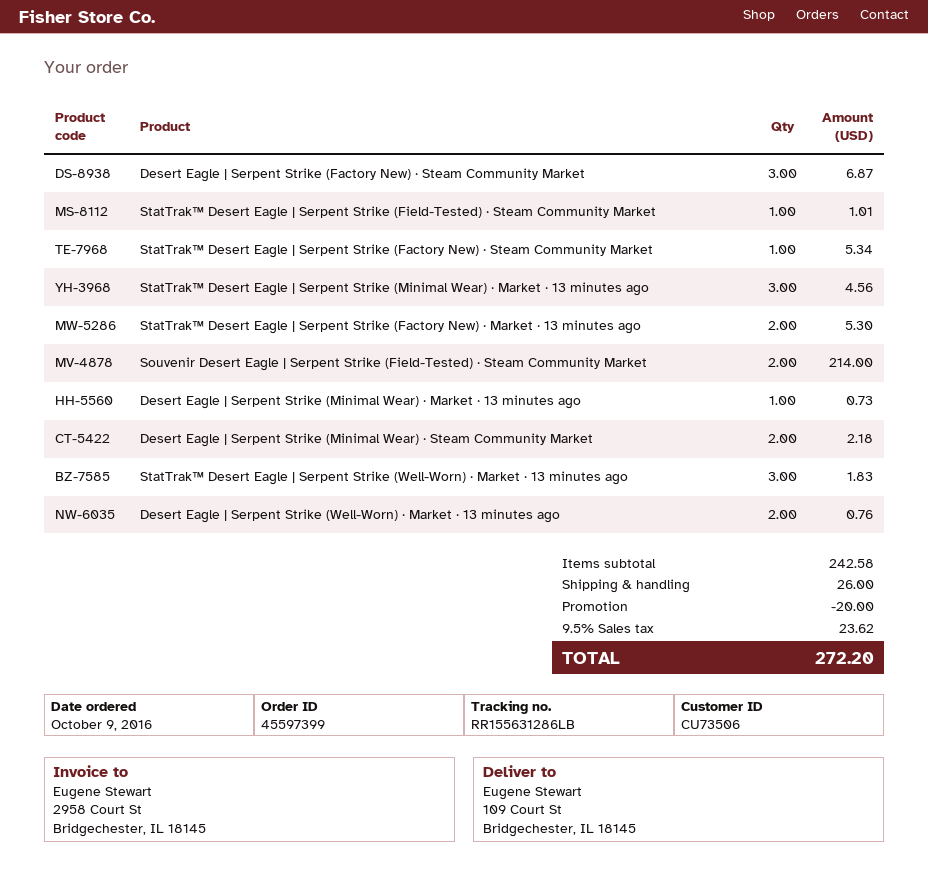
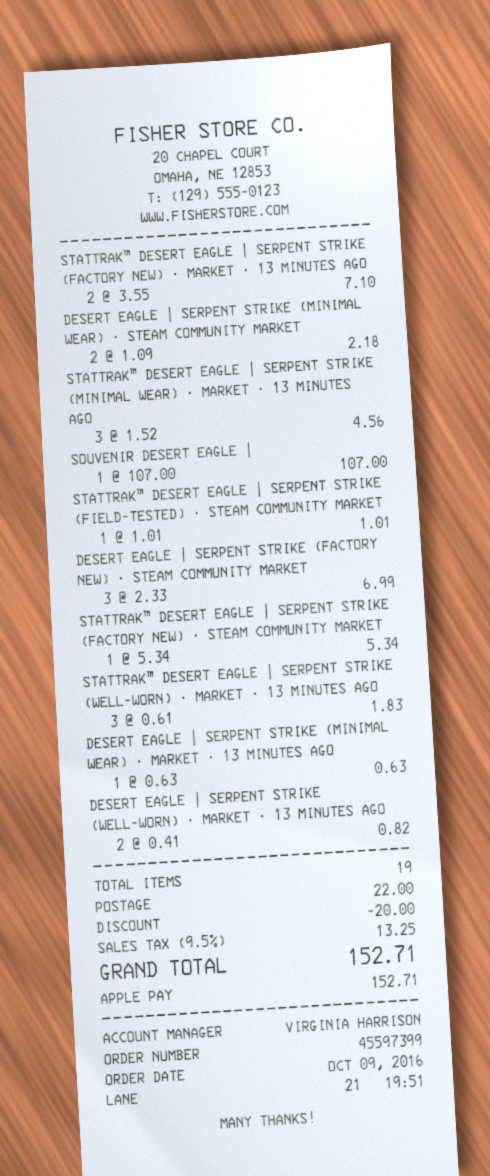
Desert Eagle | Serpent Strike (Factory New) · Steam Community Market: 3 for 6.87 -> 3 for 6.99
StatTrak™ Desert Eagle | Serpent Strike (Factory New) · Market · 13 minutes ago: 2 for 5.30 -> 2 for 7.10
Souvenir Desert Eagle | Serpent Strike (Field-Tested) · Steam Community Market: 2 for 214.00 -> 1 for 107.00
Desert Eagle | Serpent Strike (Minimal Wear) · Market · 13 minutes ago: 1 for 0.73 -> 1 for 0.63
Desert Eagle | Serpent Strike (Well-Worn) · Market · 13 minutes ago: 2 for 0.76 -> 2 for 0.82
shipping: 26.00 -> 22.00
tax: 9.5% = 23.62 -> 9.5% = 13.25
total: 272.20 -> 152.71

